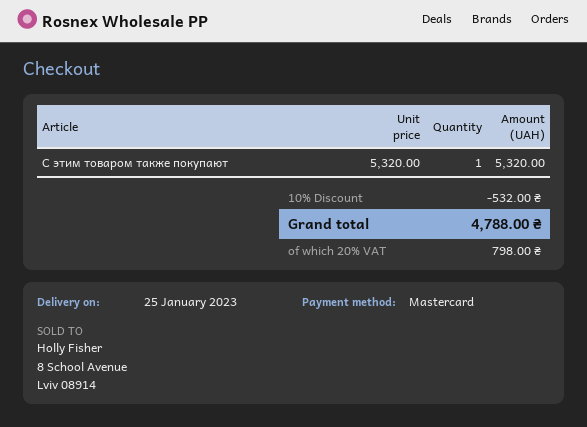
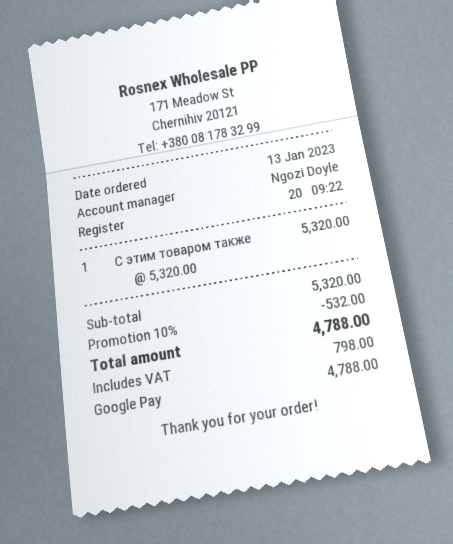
payment method: Mastercard -> Google Pay

